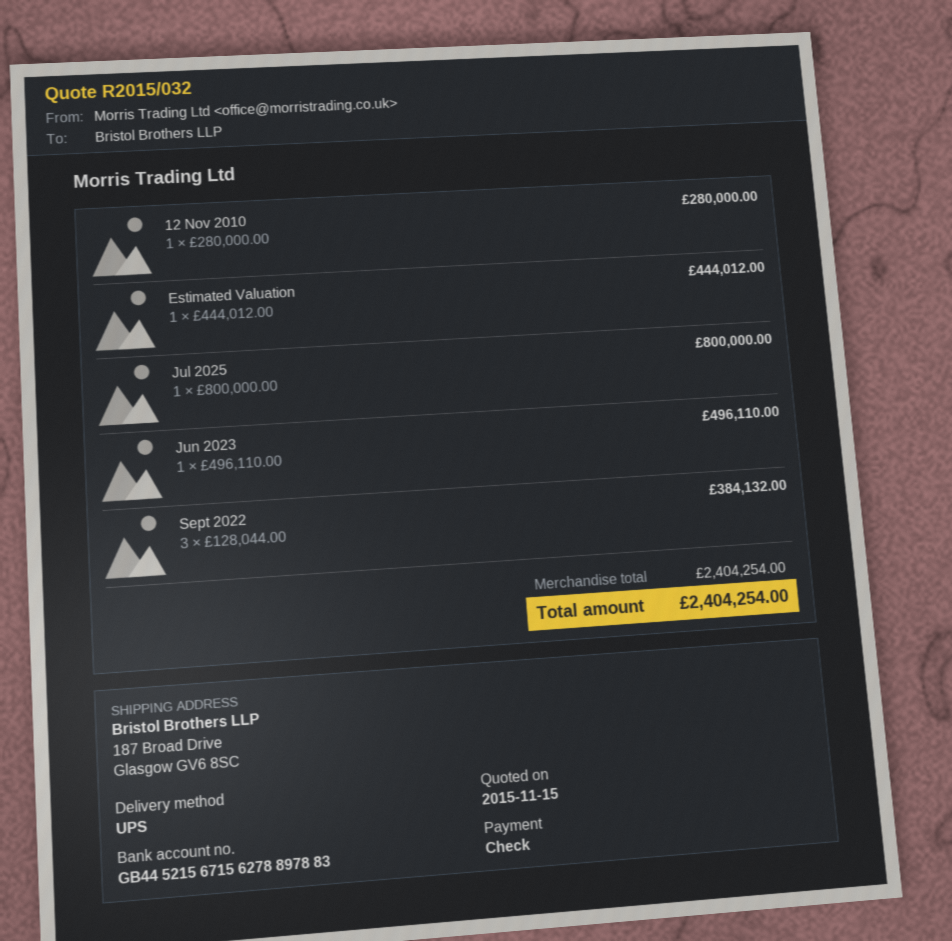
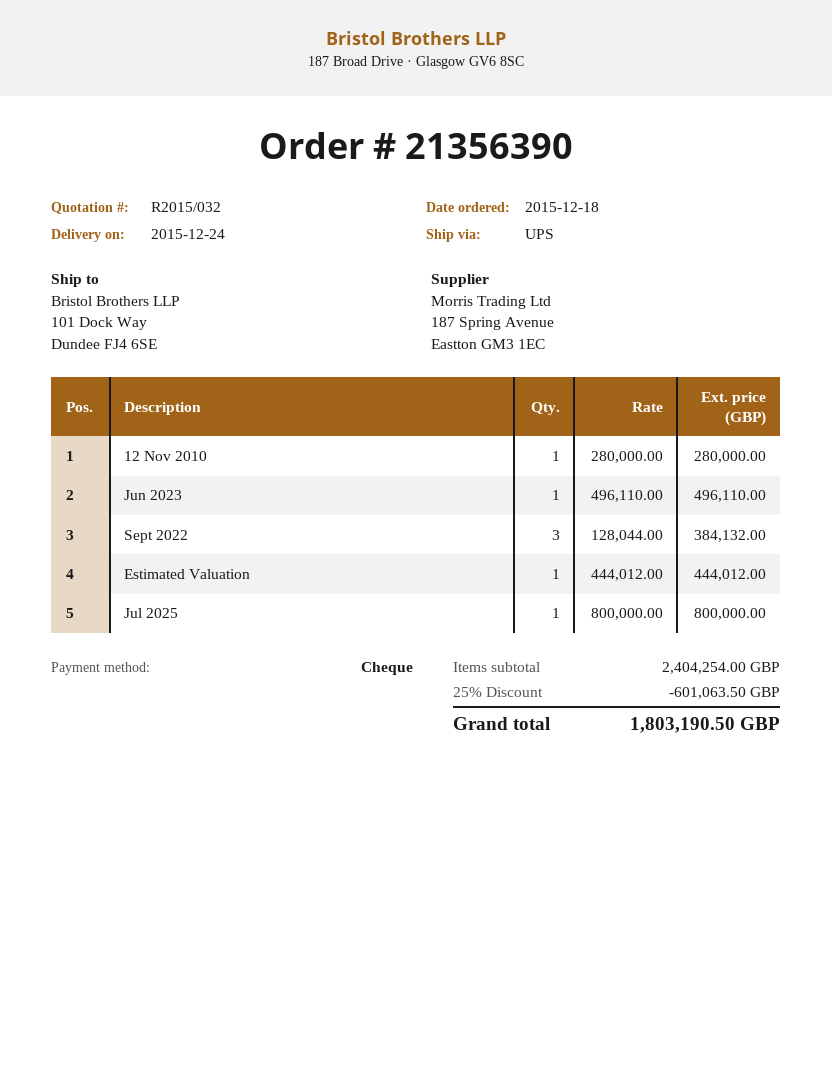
ship to: 187 Broad Drive, Glasgow GV6 8SC -> 101 Dock Way, Dundee FJ4 6SE
discount: none -> 25% = 601063.50
total: 2404254.00 -> 1803190.50

